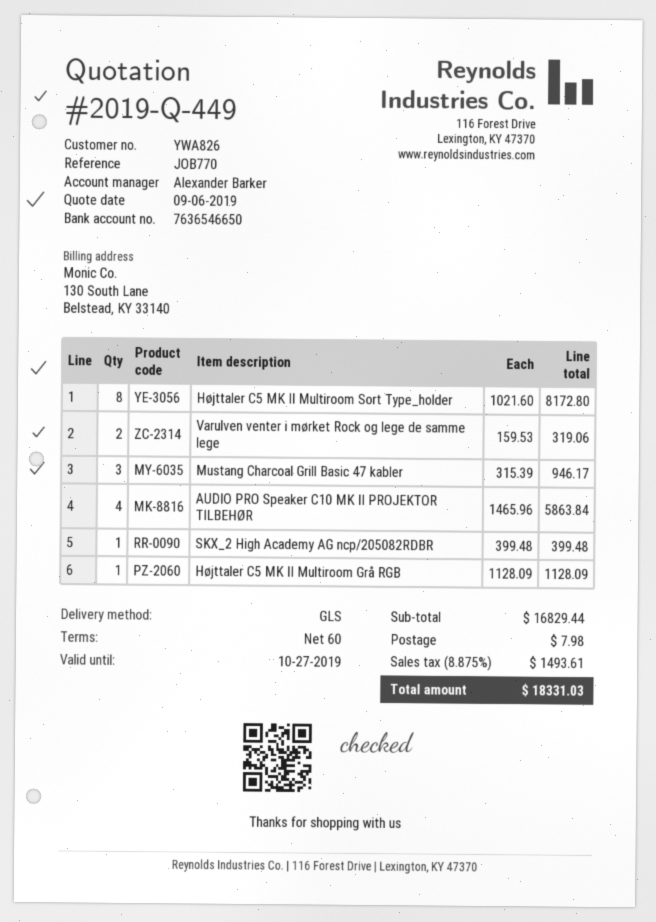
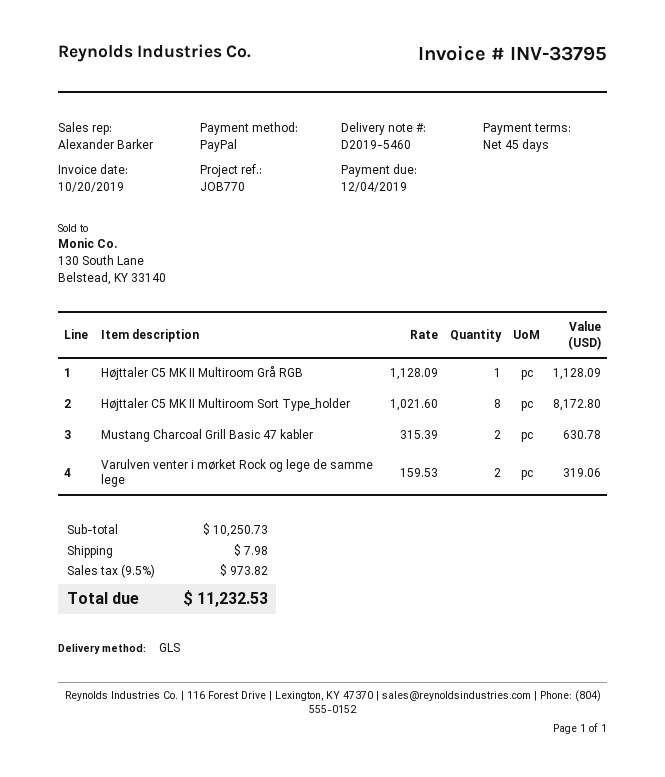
payment terms: 60 days -> 45 days
Mustang Charcoal Grill Basic 47 kabler: 3 x 315.39 = 946.17 -> 2 x 315.39 = 630.78
AUDIO PRO Speaker C10 MK II PROJEKTOR TILBEHØR: 4 x 1465.96 = 5863.84 -> none
SKX_2 High Academy AG ncp/205082RDBR: 1 x 399.48 = 399.48 -> none
subtotal: 16829.44 -> 10250.73
tax: 8.875% = 1493.61 -> 9.5% = 973.82
total: 18331.03 -> 11232.53

